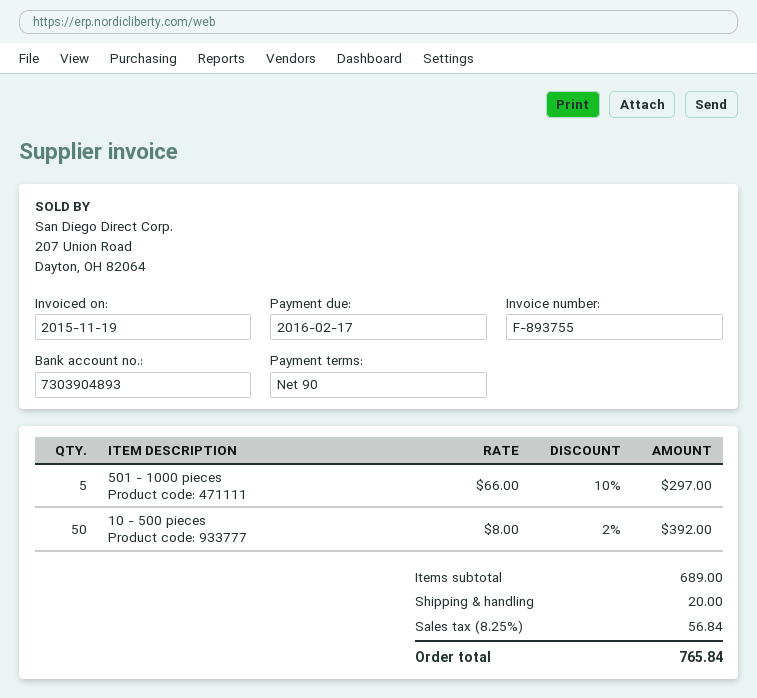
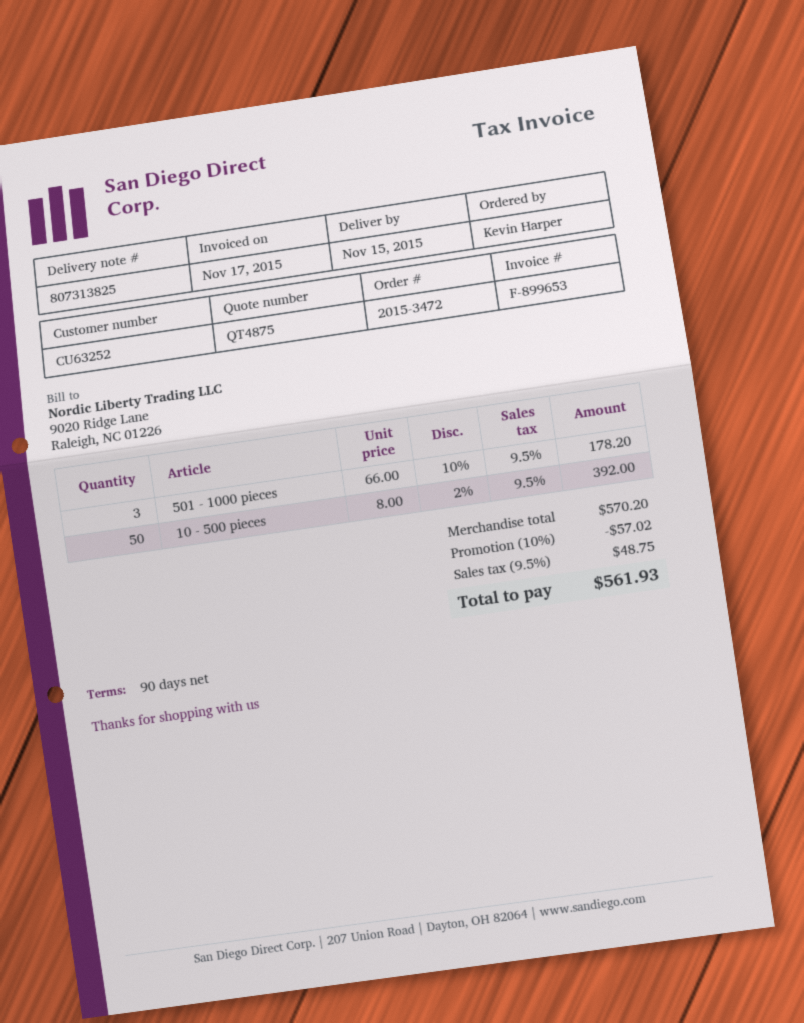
invoice number: F-893755 -> F-899653
invoice date: 2015-11-19 -> 2015-11-17
501 - 1000 pieces: 5 x 66.00 - 10% = 297.00 -> 3 x 66.00 - 10% = 178.20
subtotal: 689.00 -> 570.20
discount: none -> 10% = 57.02
shipping: 20.00 -> none
tax: 8.25% = 56.84 -> 9.5% = 48.75
total: 765.84 -> 561.93

